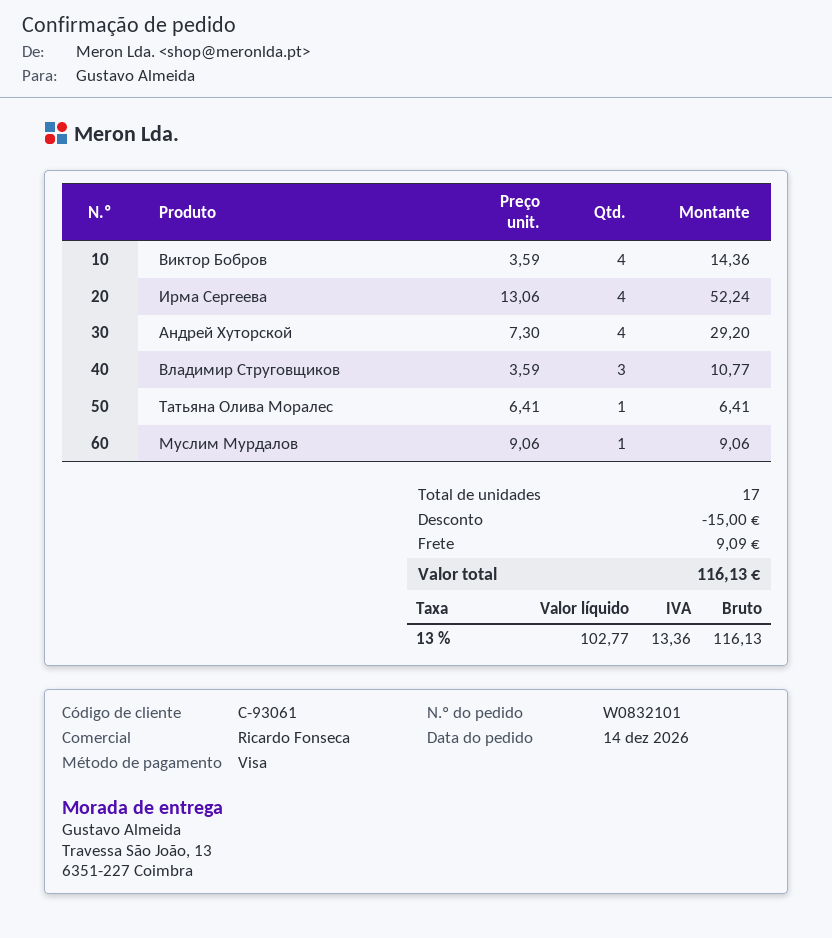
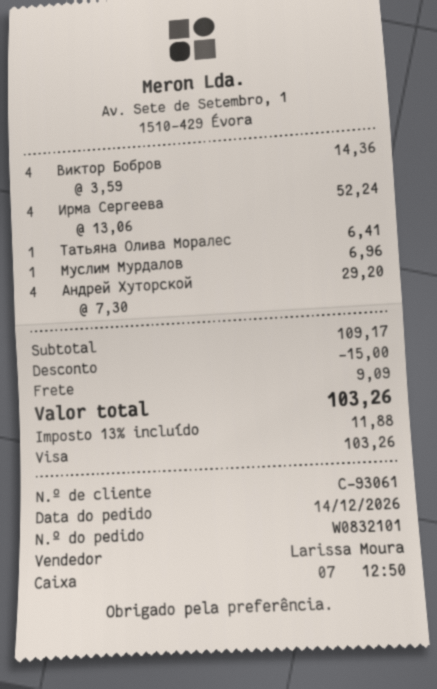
sales rep: Ricardo Fonseca -> Larissa Moura
Владимир Струговщиков: 3 x 3.59 = 10.77 -> none
Муслим Мурдалов: 1 x 9.06 = 9.06 -> 1 x 6.96 = 6.96
tax: 13% = 13.36 -> 13% = 11.88
total: 116.13 -> 103.26

